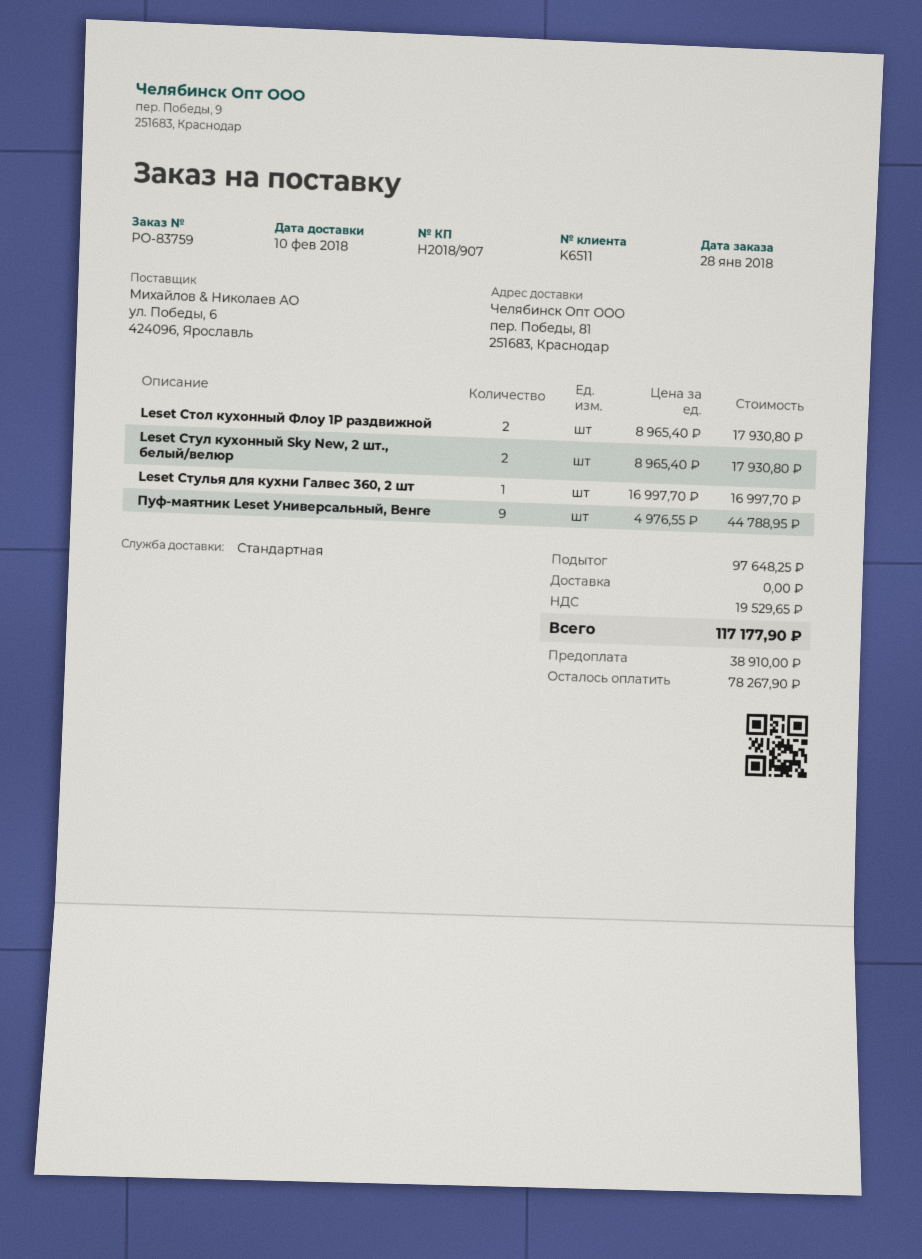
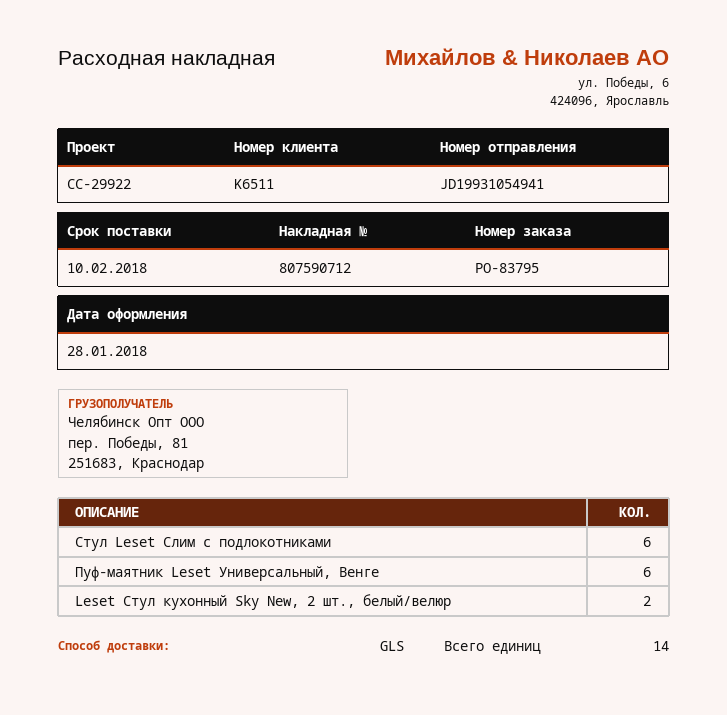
order number: PO-83759 -> PO-83795
shipping method: standard -> GLS
Leset Стол кухонный Флоу 1Р раздвижной: 2 -> none
Leset Стулья для кухни Галвес 360, 2 шт: 1 -> none
Пуф-маятник Leset Универсальный, Венге: 9 -> 6
Стул Leset Слим с подлокотниками: none -> 6

